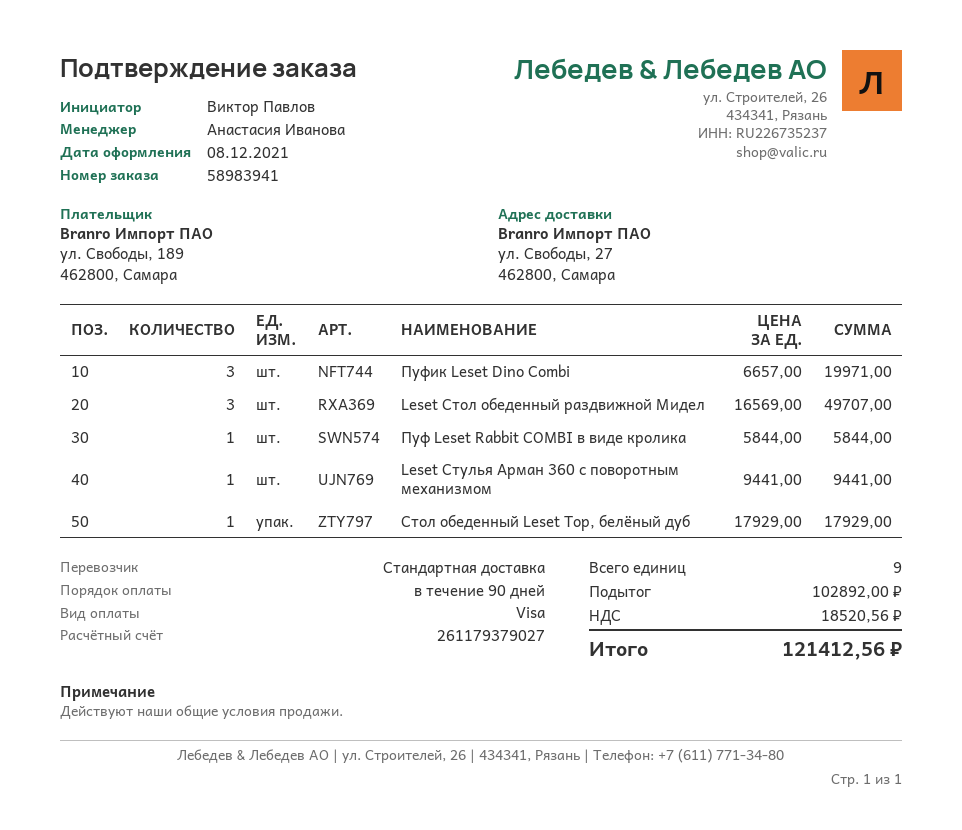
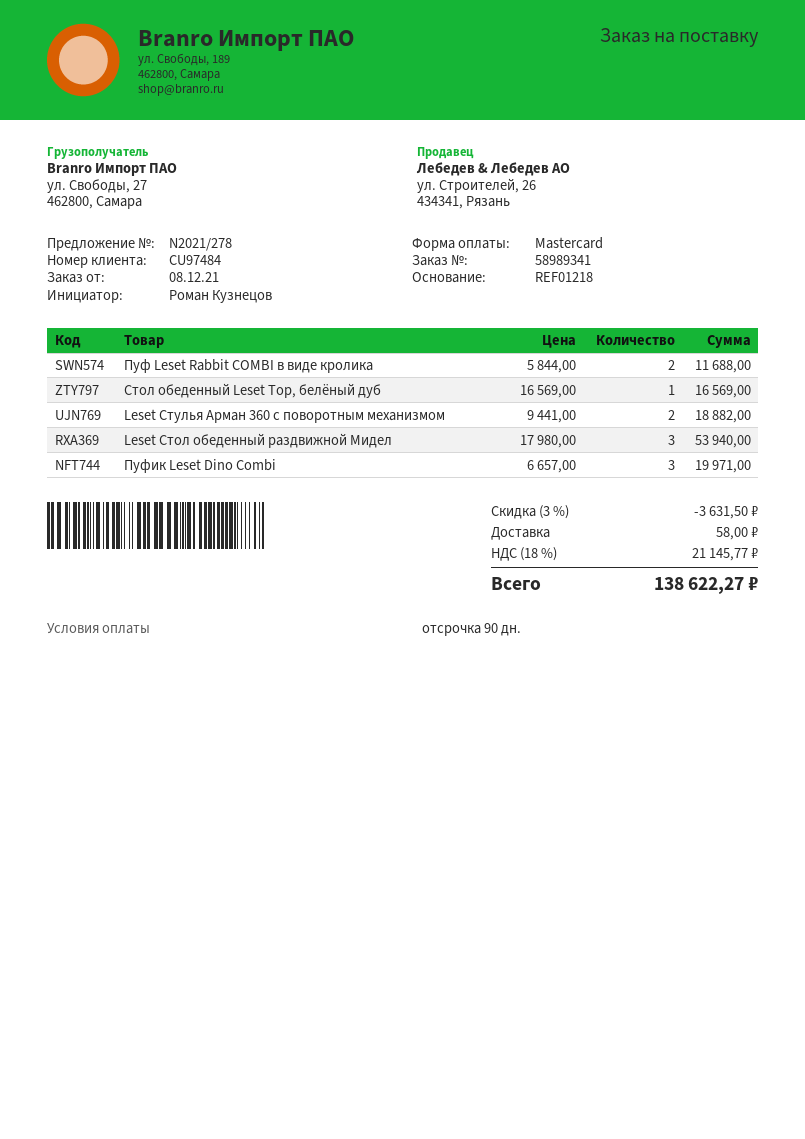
order number: 58983941 -> 58989341
ordered by: Виктор Павлов -> Роман Кузнецов
payment method: Visa -> Mastercard
Leset Стол обеденный раздвижной Мидел: 3 x 16569.00 = 49707.00 -> 3 x 17980.00 = 53940.00
Пуф Leset Rabbit COMBI в виде кролика: 1 x 5844.00 = 5844.00 -> 2 x 5844.00 = 11688.00
Leset Стулья Арман 360 с поворотным механизмом: 1 x 9441.00 = 9441.00 -> 2 x 9441.00 = 18882.00
Стол обеденный Leset Тор, белёный дуб: 1 x 17929.00 = 17929.00 -> 1 x 16569.00 = 16569.00
discount: none -> 3% = 3631.50
shipping: none -> 58.00
tax: 18520.56 -> 21145.77
total: 121412.56 -> 138622.27

